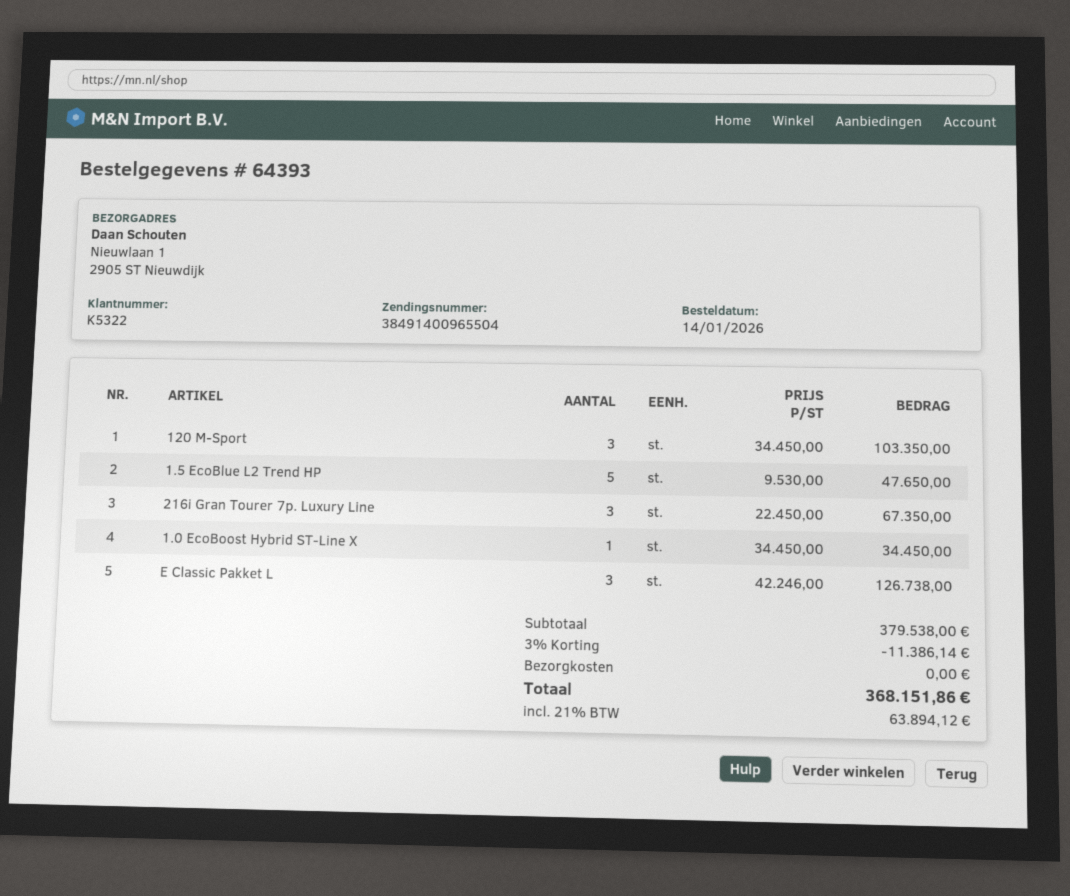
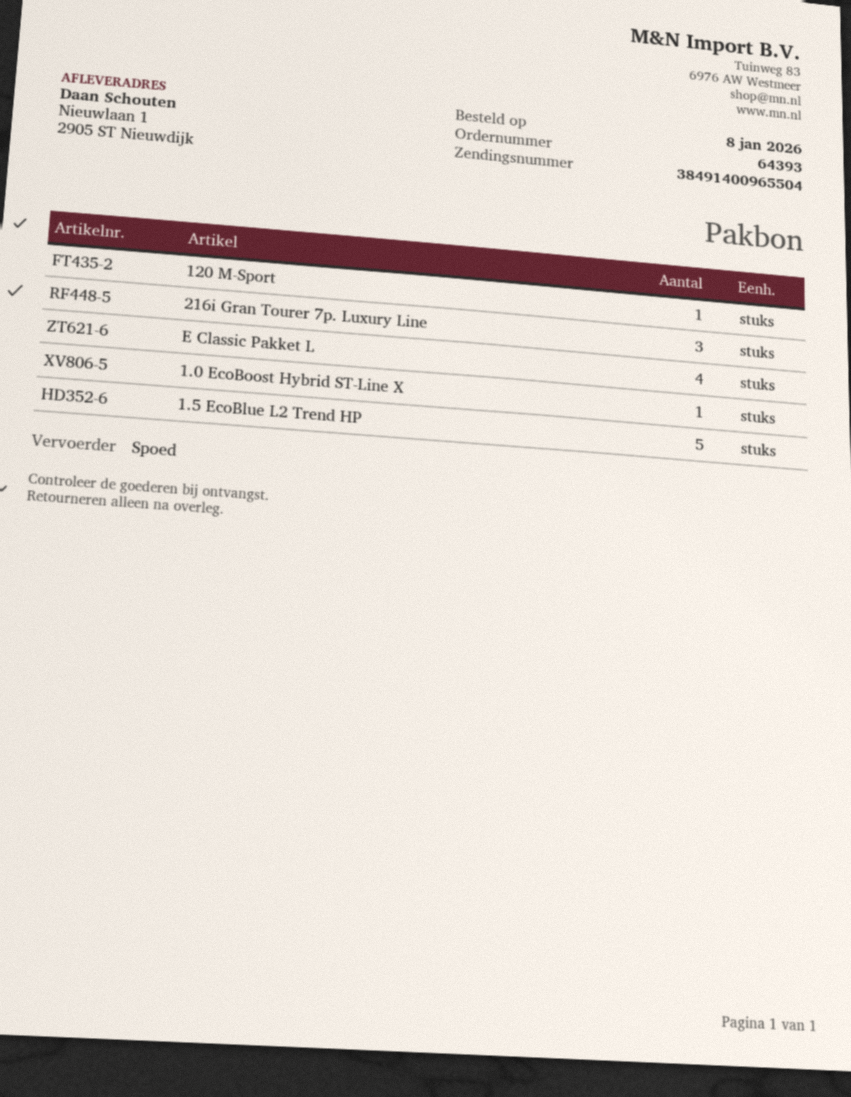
order date: 2026-01-14 -> 2026-01-08
120 M-Sport: 3 -> 1
E Classic Pakket L: 3 -> 4

